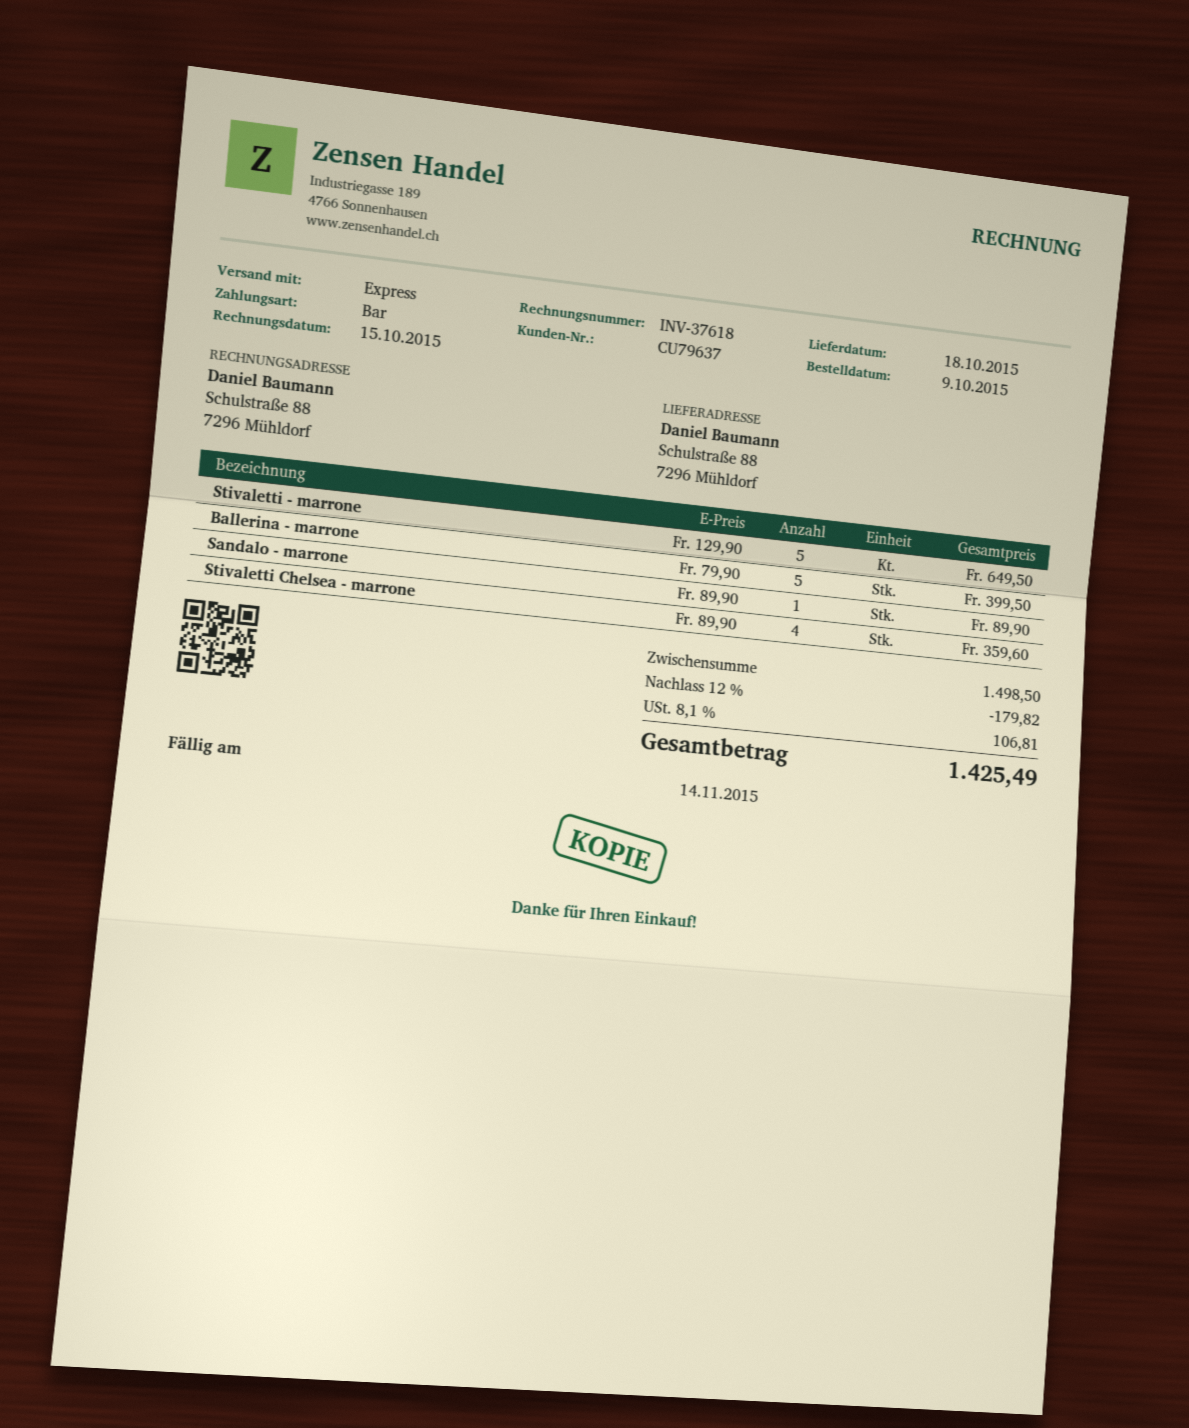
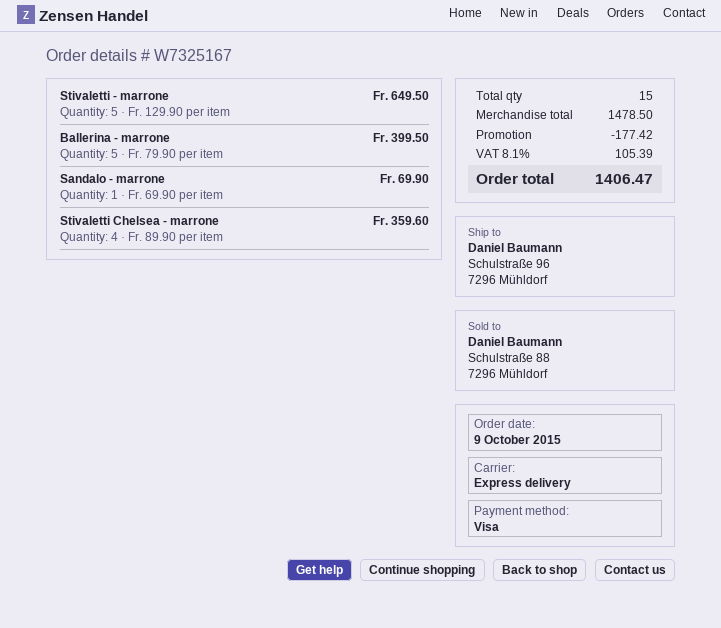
payment method: cash -> Visa
ship to: Schulstraße 88, 7296 Mühldorf -> Schulstraße 96, 7296 Mühldorf
Sandalo - marrone: 1 x 89.90 = 89.90 -> 1 x 69.90 = 69.90
subtotal: 1498.50 -> 1478.50
discount: 179.82 -> 177.42
tax: 8.1% = 106.81 -> 8.1% = 105.39
total: 1425.49 -> 1406.47

